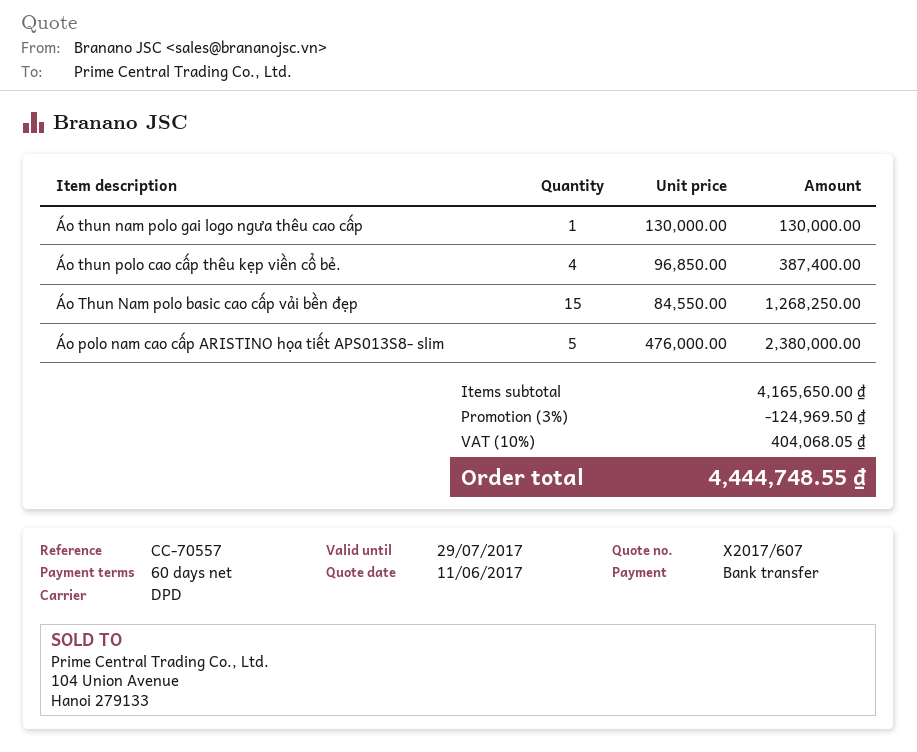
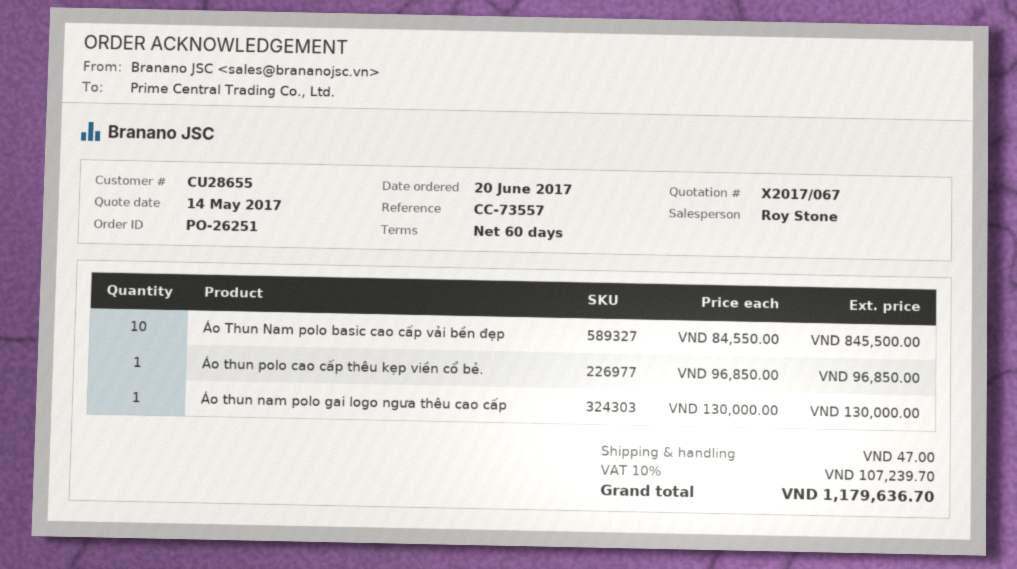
quote number: X2017/607 -> X2017/067
quote date: 2017-06-11 -> 2017-05-14
reference: CC-70557 -> CC-73557
Áo thun polo cao cấp thêu kẹp viền cổ bẻ.: 4 x 96850.00 = 387400.00 -> 1 x 96850.00 = 96850.00
Áo Thun Nam polo basic cao cấp vải bền đẹp: 15 x 84550.00 = 1268250.00 -> 10 x 84550.00 = 845500.00
Áo polo nam cao cấp ARISTINO họa tiết APS013S8- slim: 5 x 476000.00 = 2380000.00 -> none
discount: 3% = 124969.50 -> none
shipping: none -> 47.00
tax: 10% = 404068.05 -> 10% = 107239.70
total: 4444748.55 -> 1179636.70

